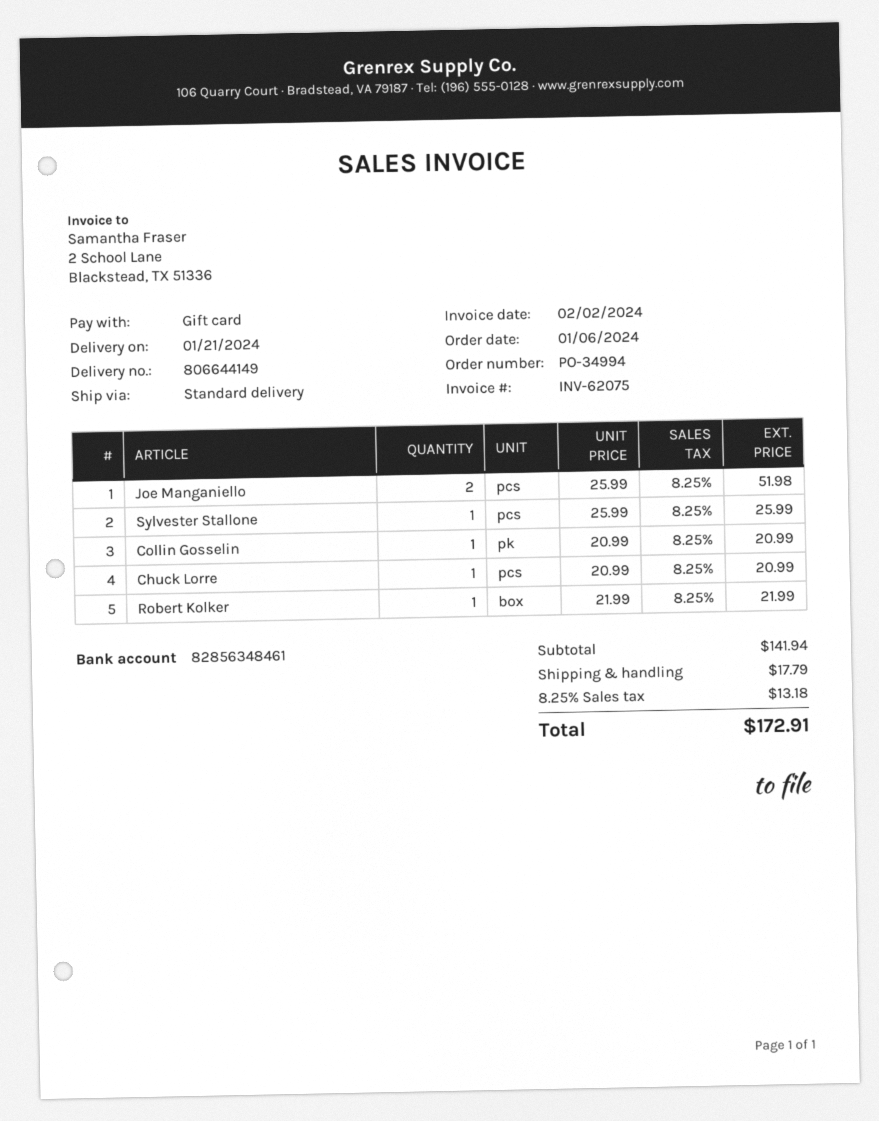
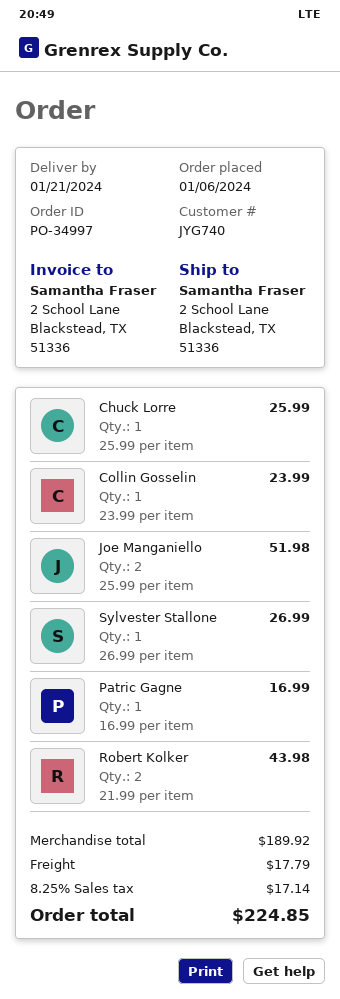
order number: PO-34994 -> PO-34997
Sylvester Stallone: 1 x 25.99 = 25.99 -> 1 x 26.99 = 26.99
Collin Gosselin: 1 x 20.99 = 20.99 -> 1 x 23.99 = 23.99
Chuck Lorre: 1 x 20.99 = 20.99 -> 1 x 25.99 = 25.99
Robert Kolker: 1 x 21.99 = 21.99 -> 2 x 21.99 = 43.98
Patric Gagne: none -> 1 x 16.99 = 16.99
subtotal: 141.94 -> 189.92
tax: 8.25% = 13.18 -> 8.25% = 17.14
total: 172.91 -> 224.85

